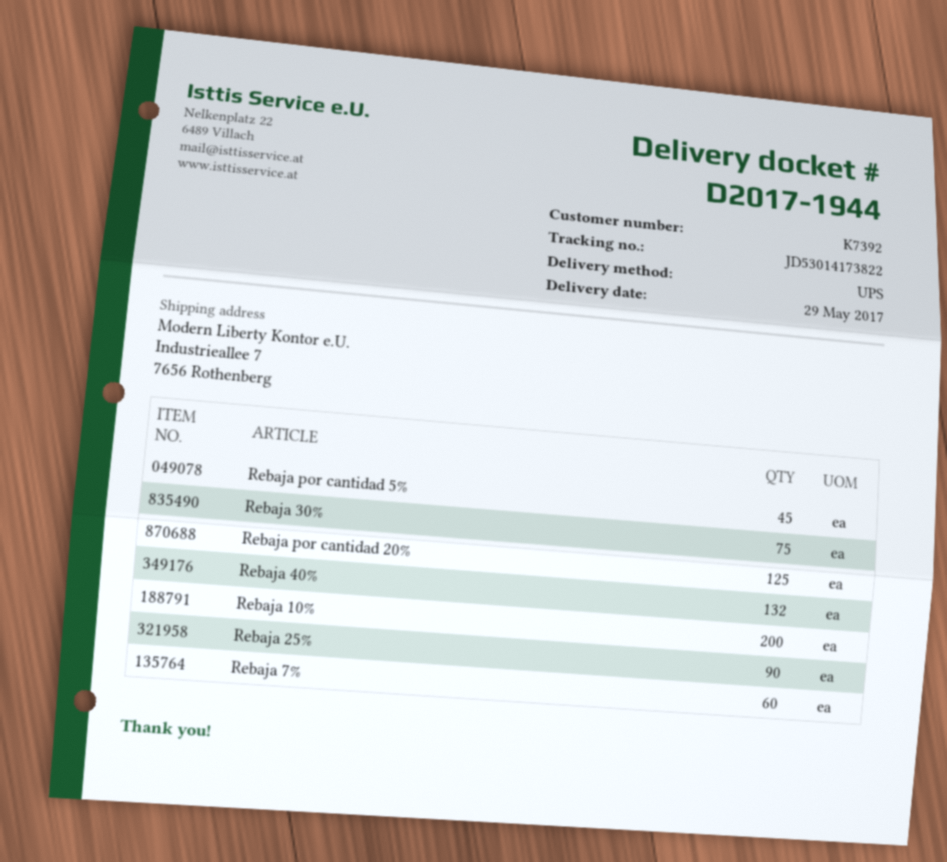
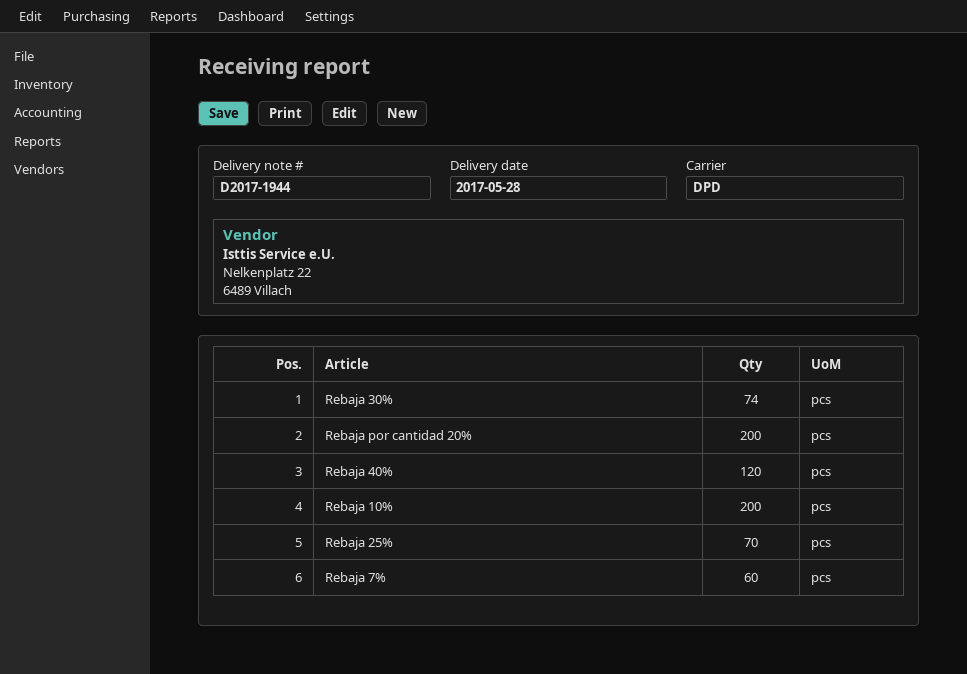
delivery date: 2017-05-29 -> 2017-05-28
shipping method: UPS -> DPD
Rebaja por cantidad 5%: 45 -> none
Rebaja 30%: 75 -> 74
Rebaja por cantidad 20%: 125 -> 200
Rebaja 40%: 132 -> 120
Rebaja 25%: 90 -> 70

